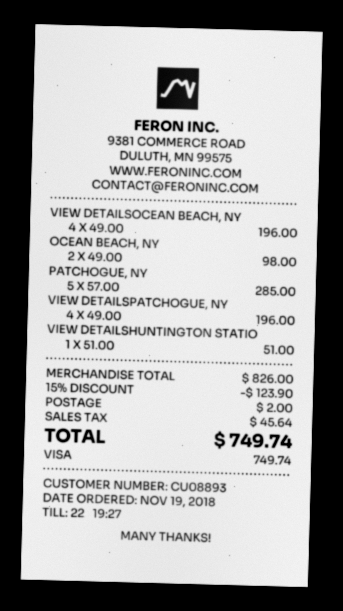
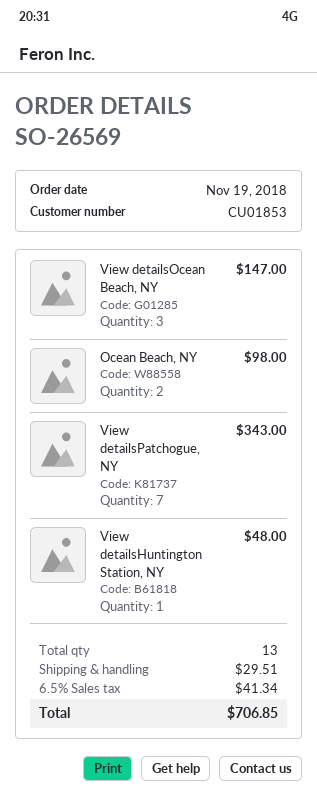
customer number: CU08893 -> CU01853
VIEW DETAILSOCEAN BEACH, NY: 4 for 196.00 -> 3 for 147.00
PATCHOGUE, NY: 5 for 285.00 -> none
VIEW DETAILSPATCHOGUE, NY: 4 for 196.00 -> 7 for 343.00
VIEW DETAILSHUNTINGTON STATIO: 1 for 51.00 -> 1 for 48.00
discount: 15% = 123.90 -> none
shipping: 2.00 -> 29.51
tax: 45.64 -> 41.34
total: 749.74 -> 706.85

